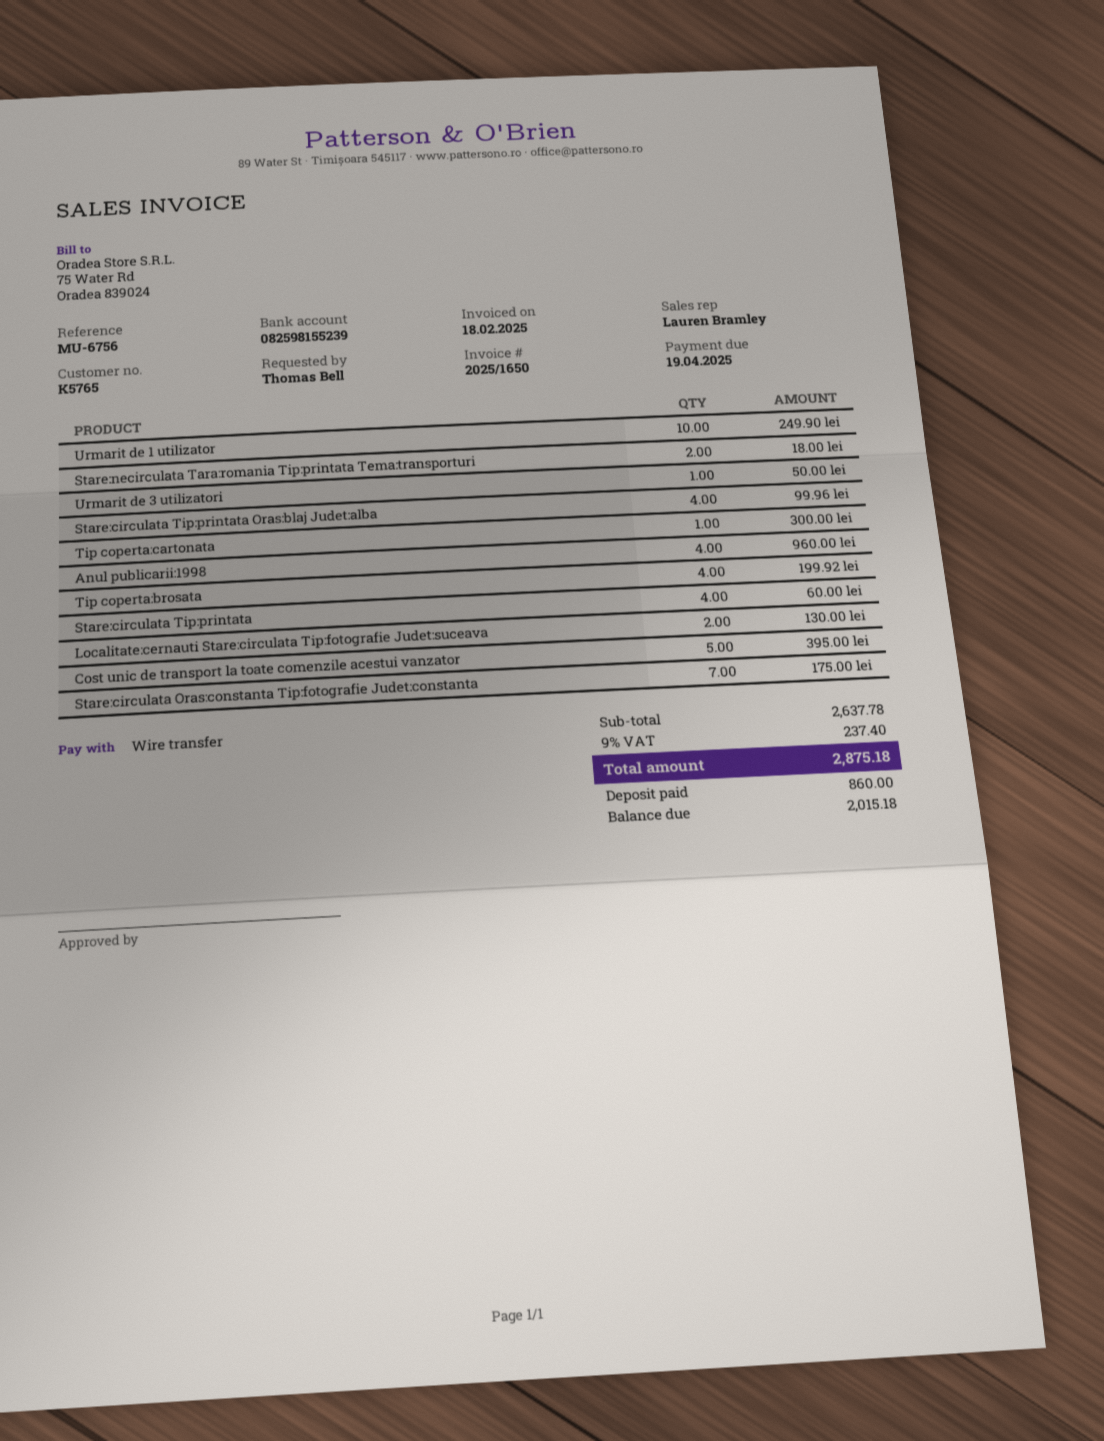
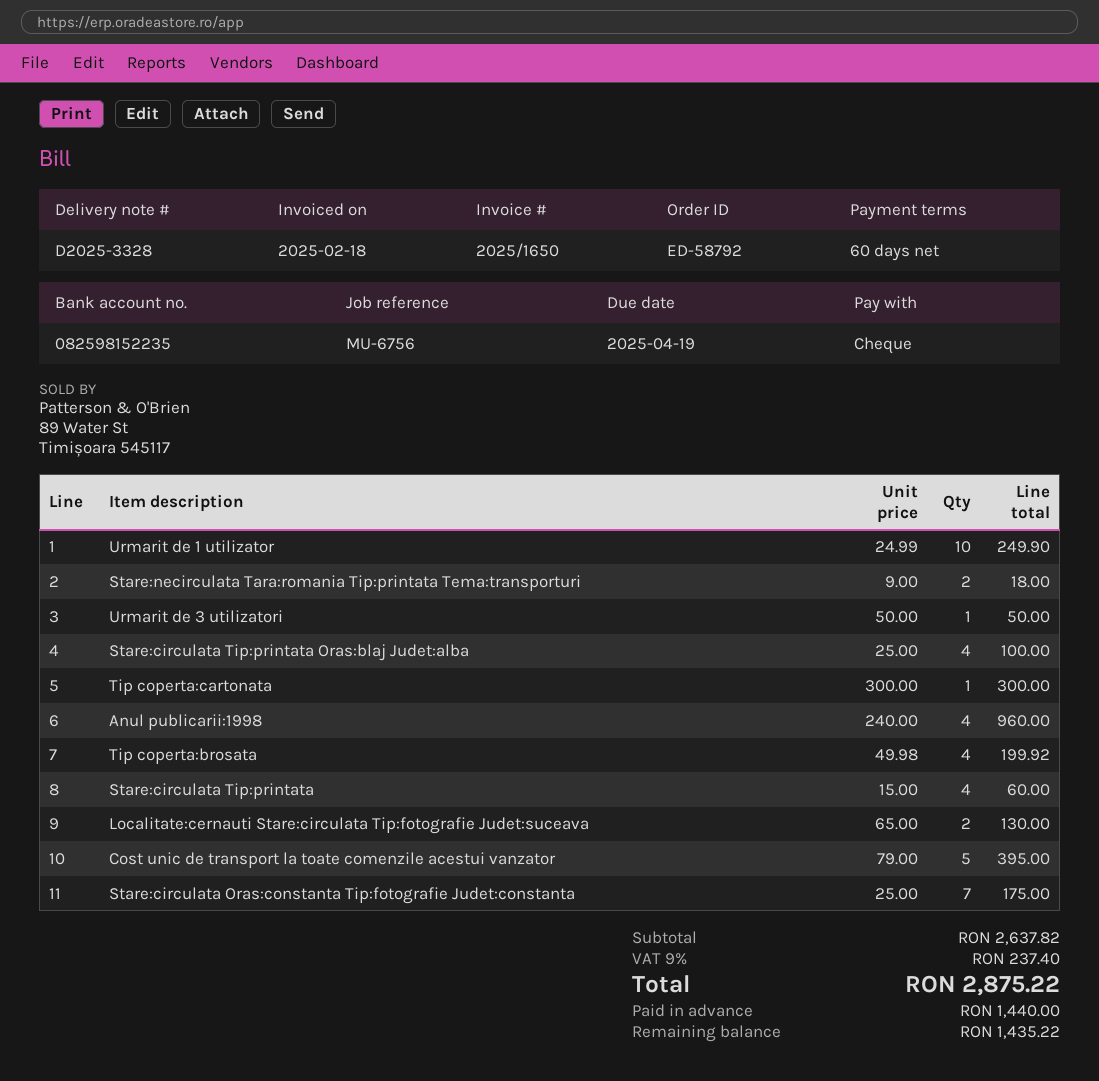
payment method: bank transfer -> cheque
bank account: 082598155239 -> 082598152235
Stare:circulata Tip:printata Oras:blaj Judet:alba: 4 for 99.96 -> 4 for 100.00
subtotal: 2637.78 -> 2637.82
total: 2875.18 -> 2875.22
deposit: 860.00 -> 1440.00
balance: 2015.18 -> 1435.22

